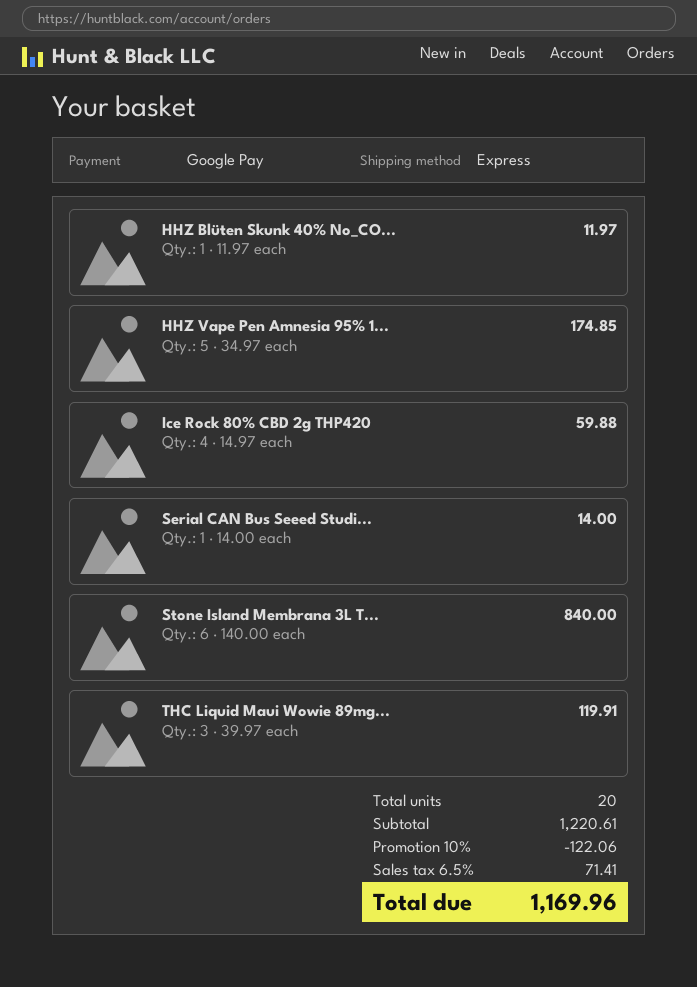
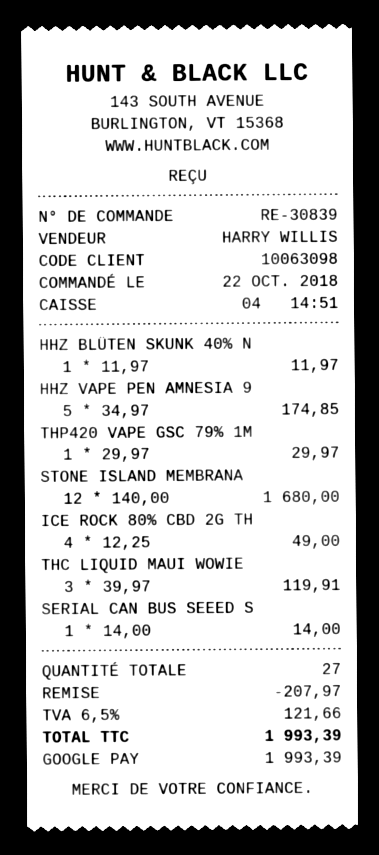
Ice Rock 80% CBD 2g THP420: 4 x 14.97 = 59.88 -> 4 x 12.25 = 49.00
Stone Island Membrana 3L T...: 6 x 140.00 = 840.00 -> 12 x 140.00 = 1680.00
THP420 VAPE GSC 79% 1M: none -> 1 x 29.97 = 29.97
total quantity: 20 -> 27
discount: 122.06 -> 207.97
tax: 6.5% = 71.41 -> 6.5% = 121.66
total: 1169.96 -> 1993.39

